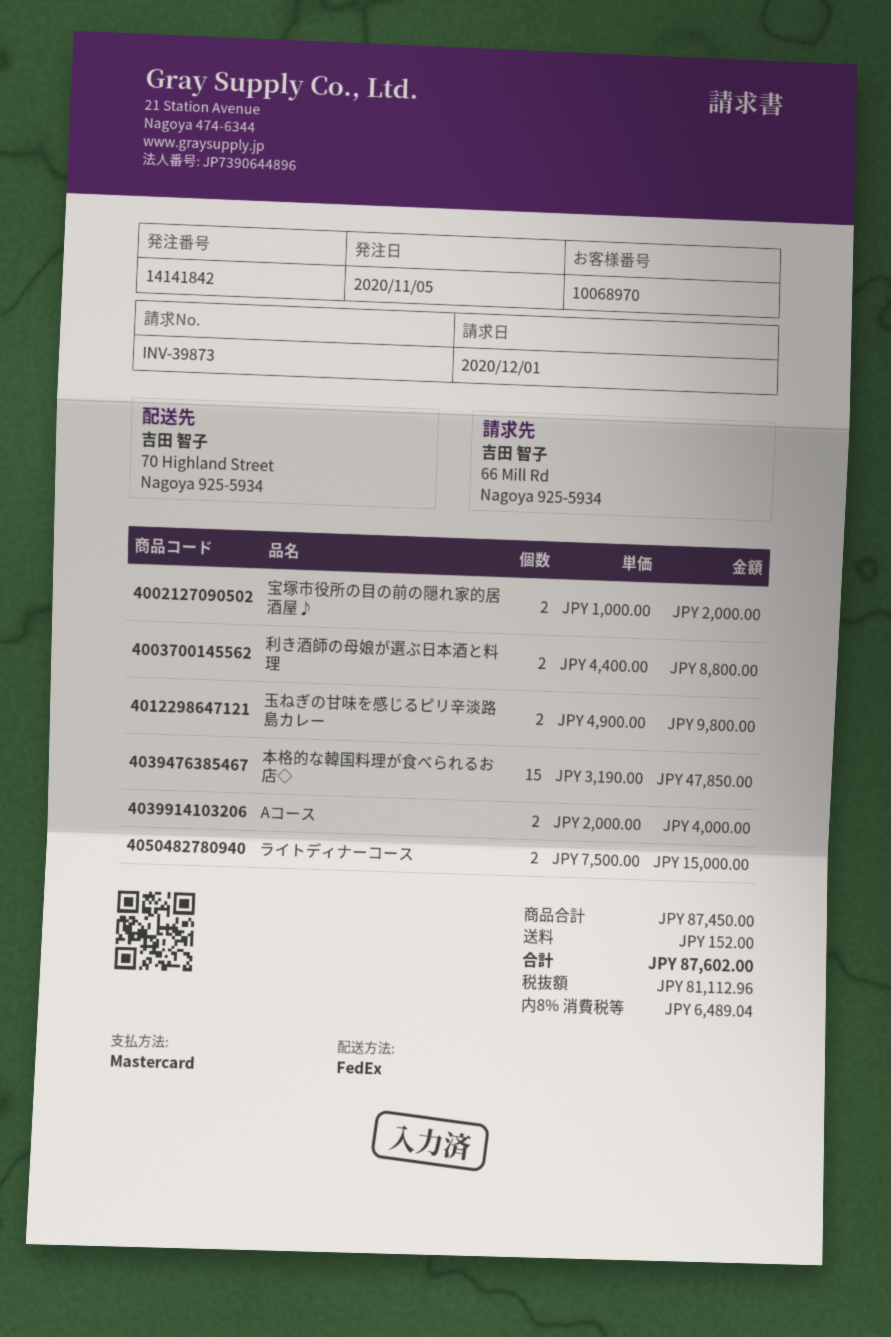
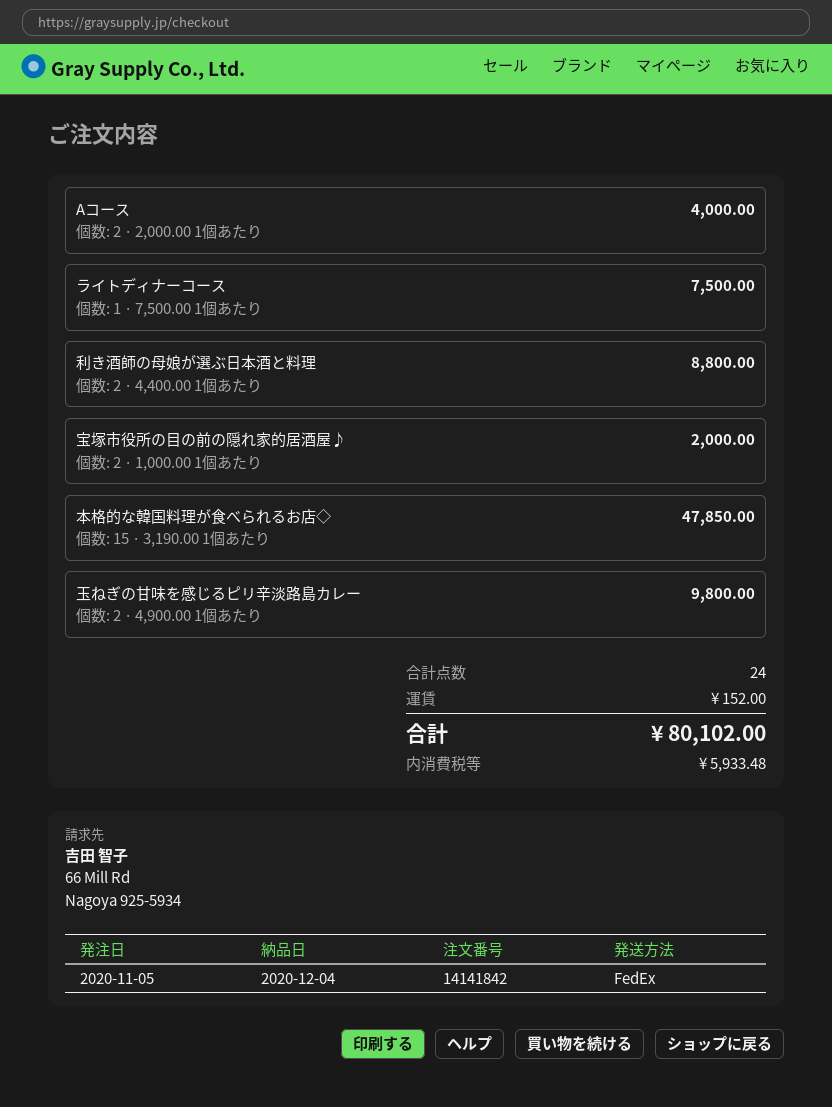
ライトディナーコース: 2 x 7500.00 = 15000.00 -> 1 x 7500.00 = 7500.00
tax: 6489.04 -> 5933.48
total: 87602.00 -> 80102.00

